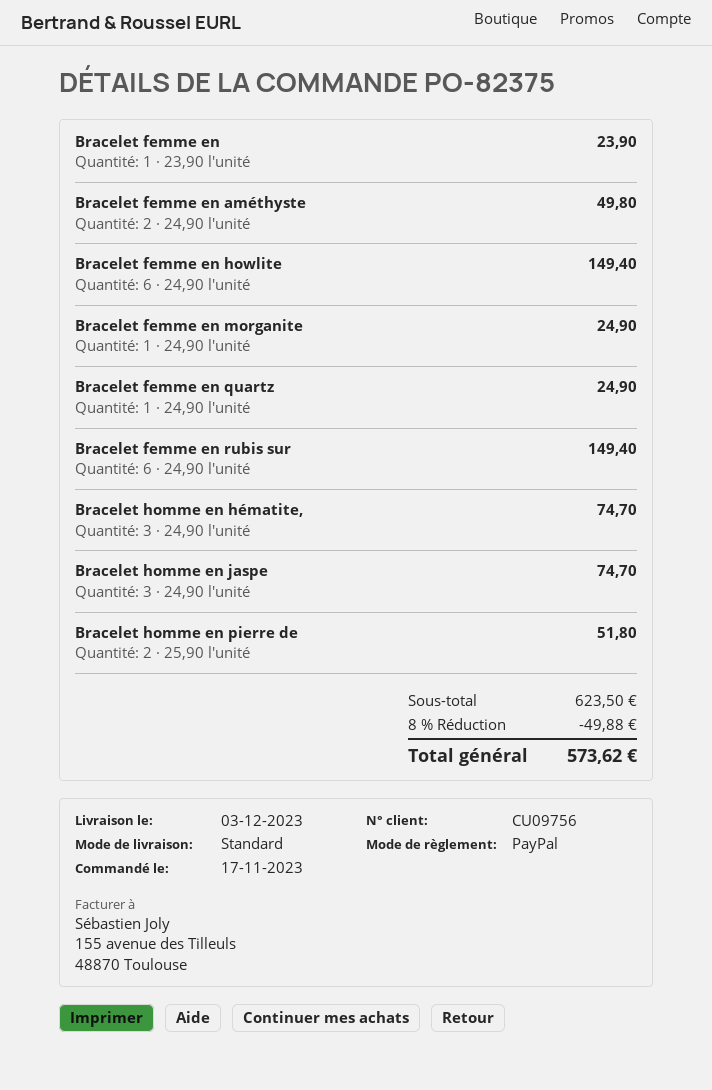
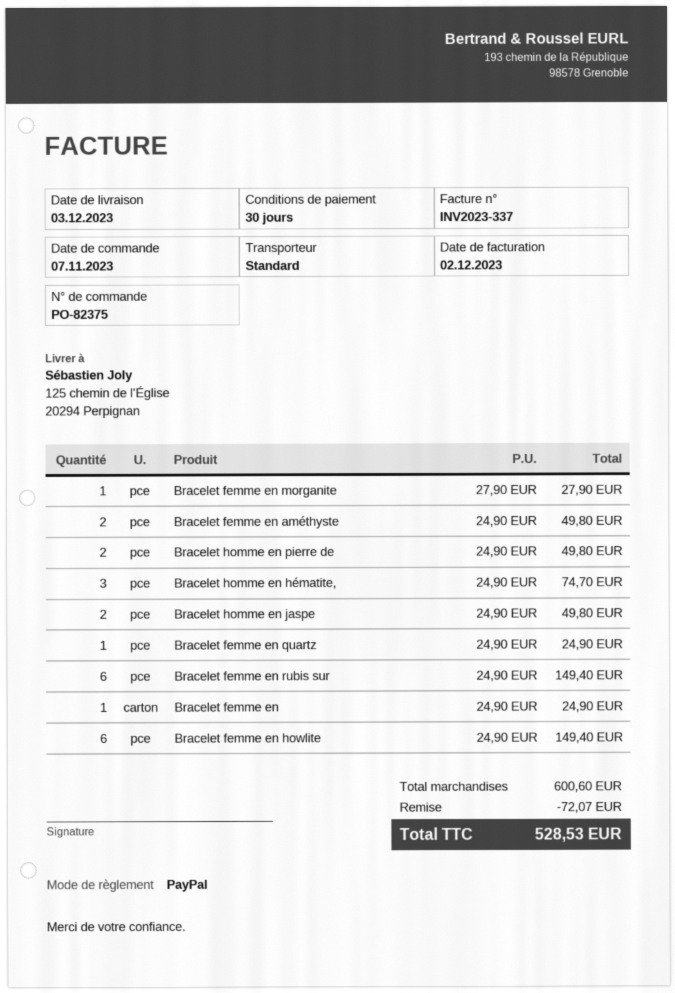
order date: 2023-11-17 -> 2023-11-07
Bracelet femme en: 1 x 23.90 = 23.90 -> 1 x 24.90 = 24.90
Bracelet femme en morganite: 1 x 24.90 = 24.90 -> 1 x 27.90 = 27.90
Bracelet homme en jaspe: 3 x 24.90 = 74.70 -> 2 x 24.90 = 49.80
Bracelet homme en pierre de: 2 x 25.90 = 51.80 -> 2 x 24.90 = 49.80
subtotal: 623.50 -> 600.60
discount: 49.88 -> 72.07
total: 573.62 -> 528.53

